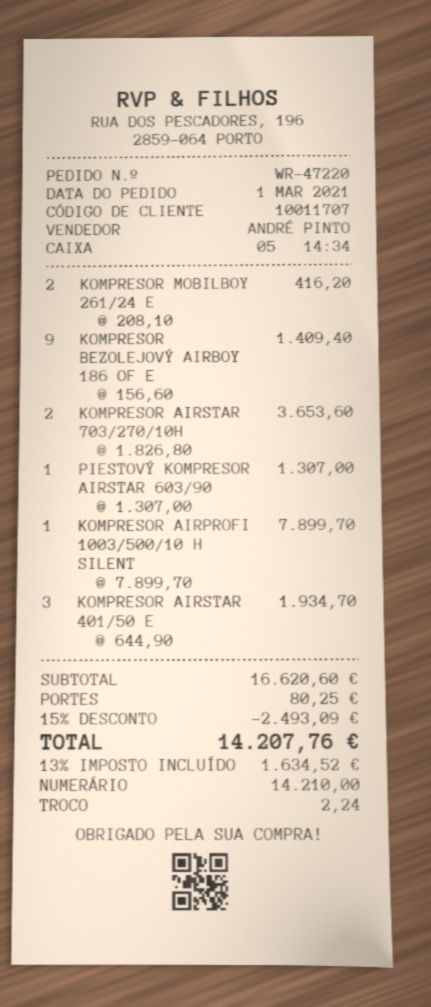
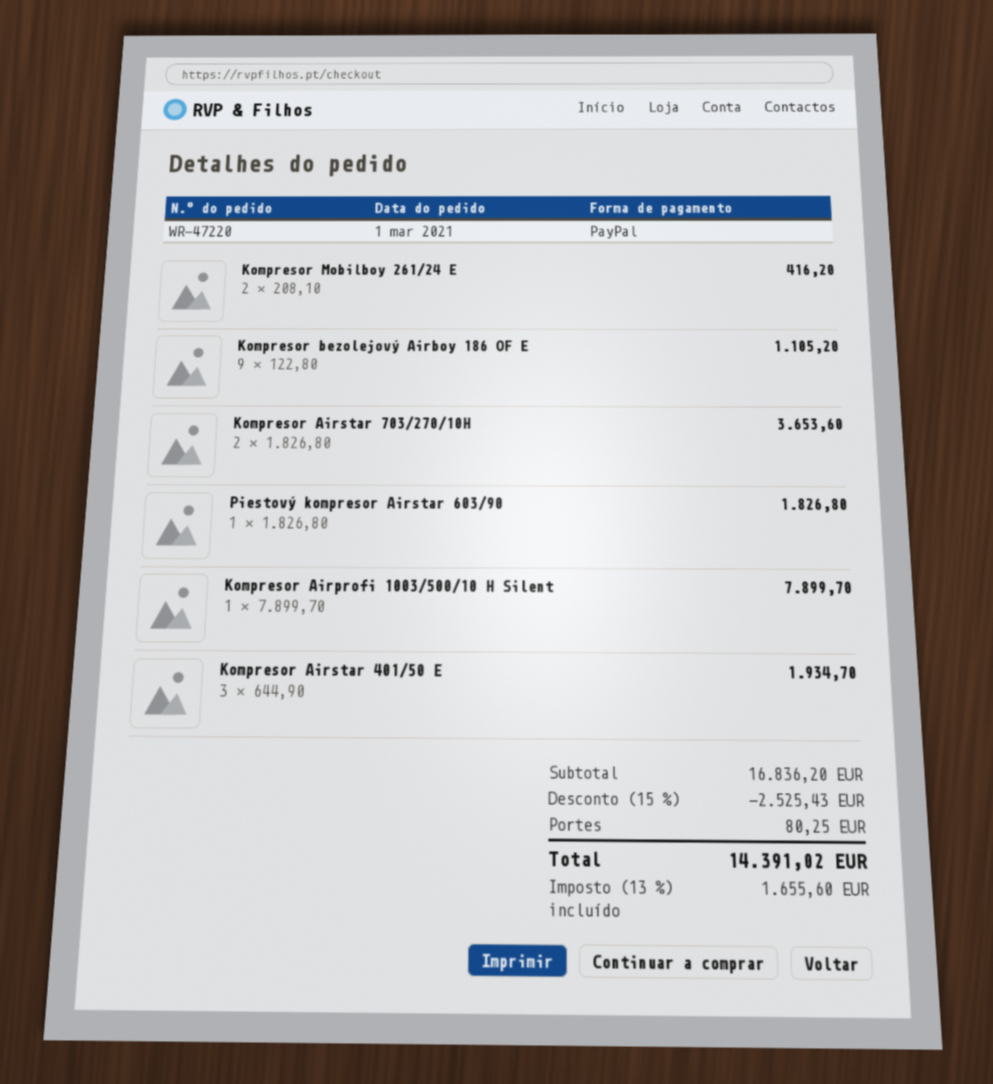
payment method: cash -> PayPal
KOMPRESOR BEZOLEJOVÝ AIRBOY 186 OF E: 9 x 156.60 = 1409.40 -> 9 x 122.80 = 1105.20
PIESTOVÝ KOMPRESOR AIRSTAR 603/90: 1 x 1307.00 = 1307.00 -> 1 x 1826.80 = 1826.80
subtotal: 16620.60 -> 16836.20
discount: 15% = 2493.09 -> 15% = 2525.43
tax: 13% = 1634.52 -> 13% = 1655.60
total: 14207.76 -> 14391.02

